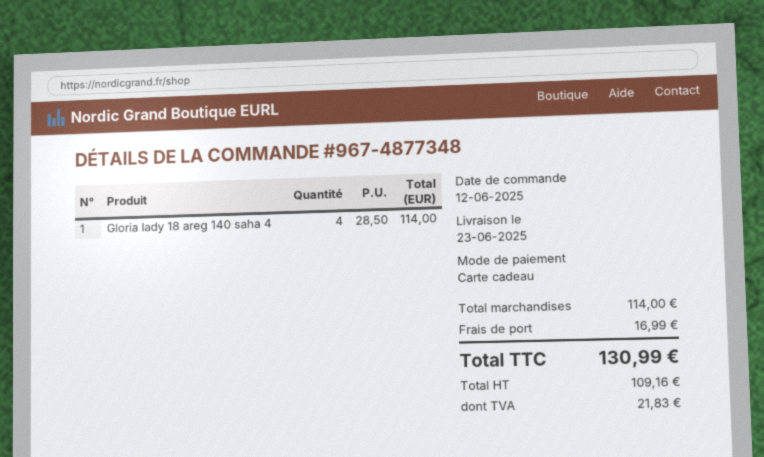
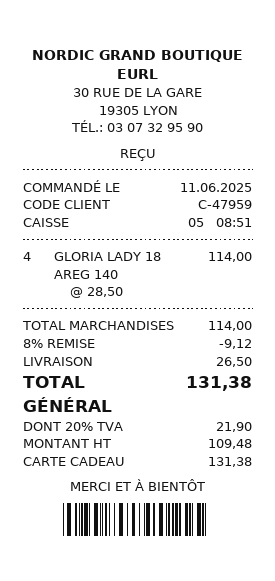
order date: 2025-06-12 -> 2025-06-11
discount: none -> 8% = 9.12
shipping: 16.99 -> 26.50
net: 109.16 -> 109.48
tax: 21.83 -> 21.90
total: 130.99 -> 131.38

